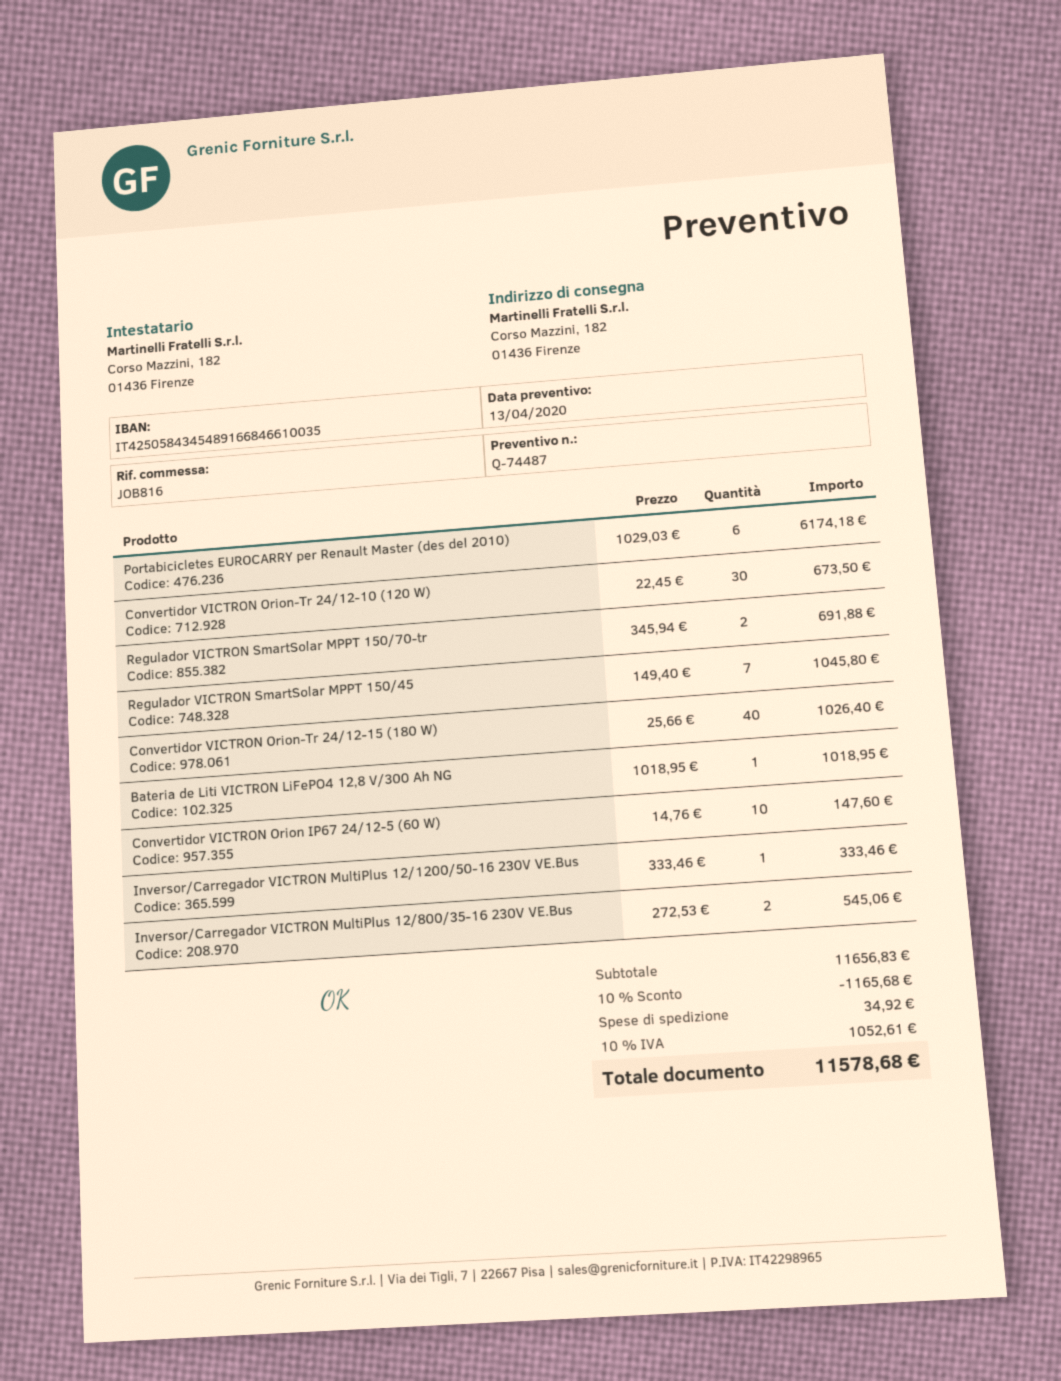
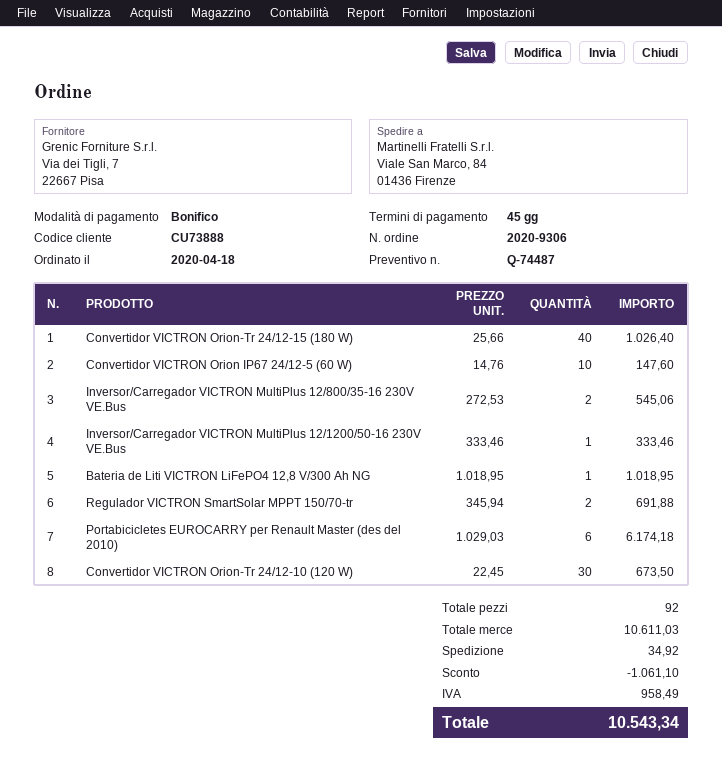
ship to: Corso Mazzini, 182, 01436 Firenze -> Viale San Marco, 84, 01436 Firenze
Regulador VICTRON SmartSolar MPPT 150/45: 7 x 149.40 = 1045.80 -> none
subtotal: 11656.83 -> 10611.03
discount: 1165.68 -> 1061.10
tax: 1052.61 -> 958.49
total: 11578.68 -> 10543.34

